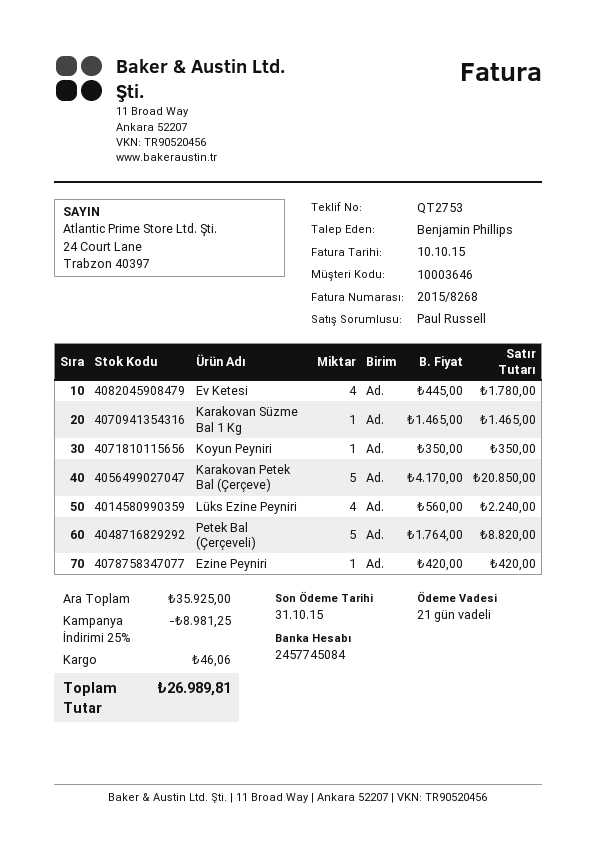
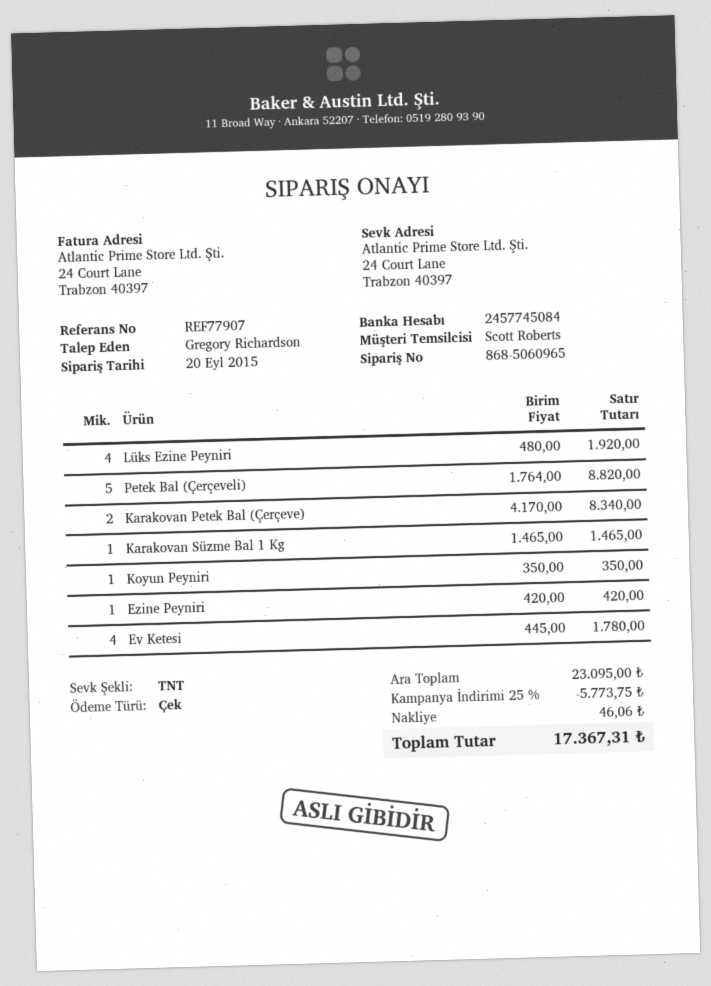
ordered by: Benjamin Phillips -> Gregory Richardson
sales rep: Paul Russell -> Scott Roberts
Karakovan Petek Bal (Çerçeve): 5 x 4170.00 = 20850.00 -> 2 x 4170.00 = 8340.00
Lüks Ezine Peyniri: 4 x 560.00 = 2240.00 -> 4 x 480.00 = 1920.00
subtotal: 35925.00 -> 23095.00
discount: 25% = 8981.25 -> 25% = 5773.75
total: 26989.81 -> 17367.31

